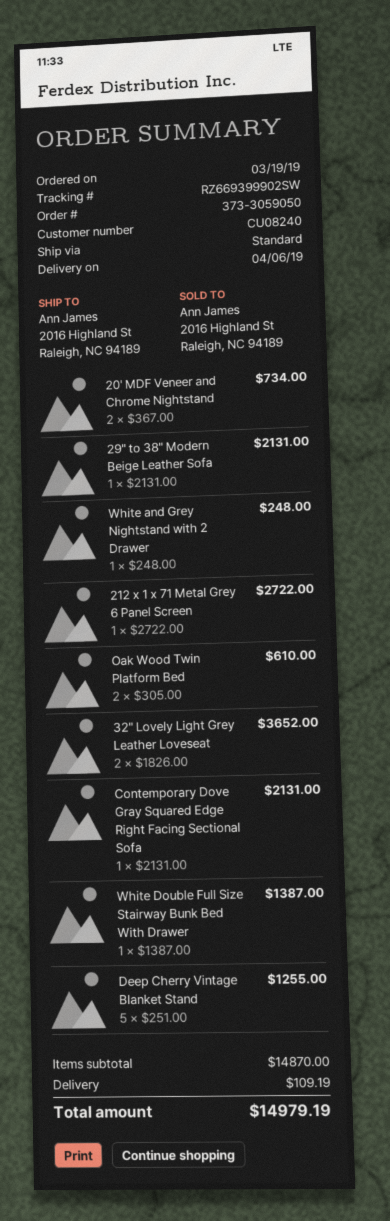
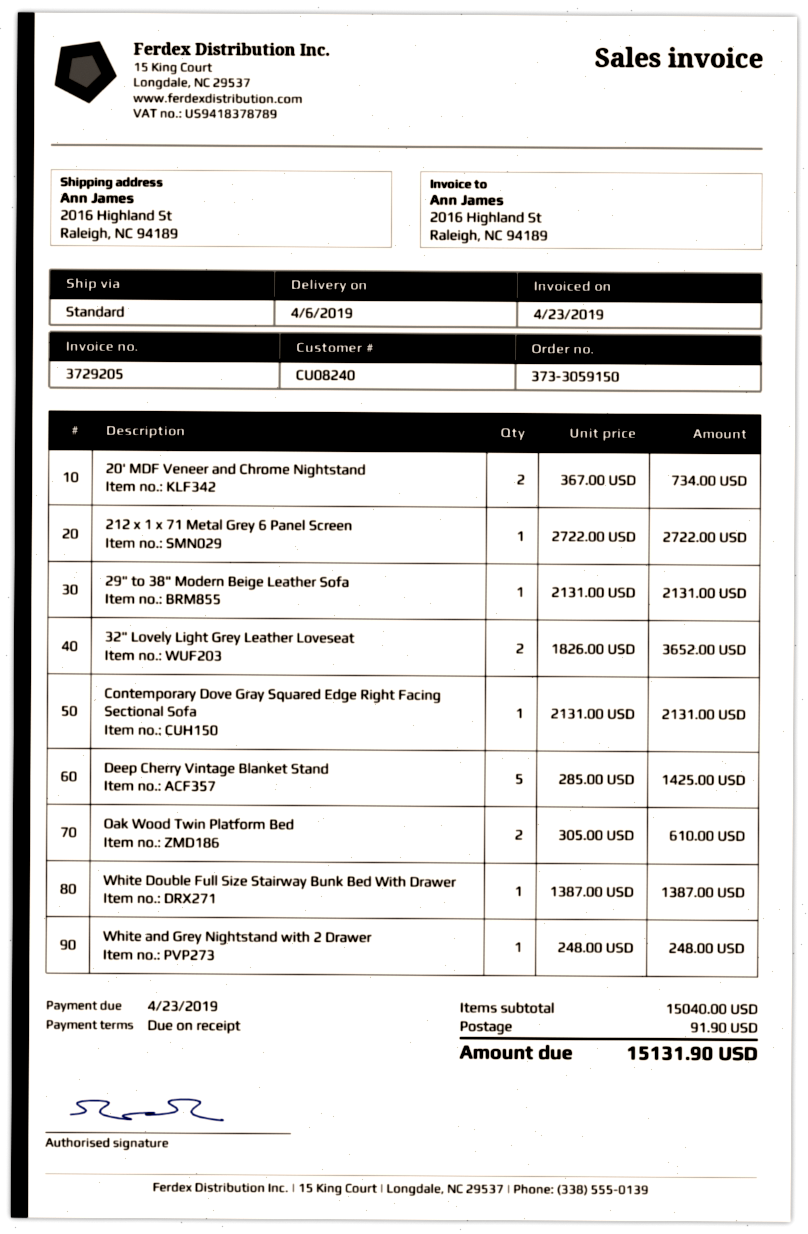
order number: 373-3059050 -> 373-3059150
Deep Cherry Vintage Blanket Stand: 5 x 251.00 = 1255.00 -> 5 x 285.00 = 1425.00
subtotal: 14870.00 -> 15040.00
shipping: 109.19 -> 91.90
total: 14979.19 -> 15131.90

